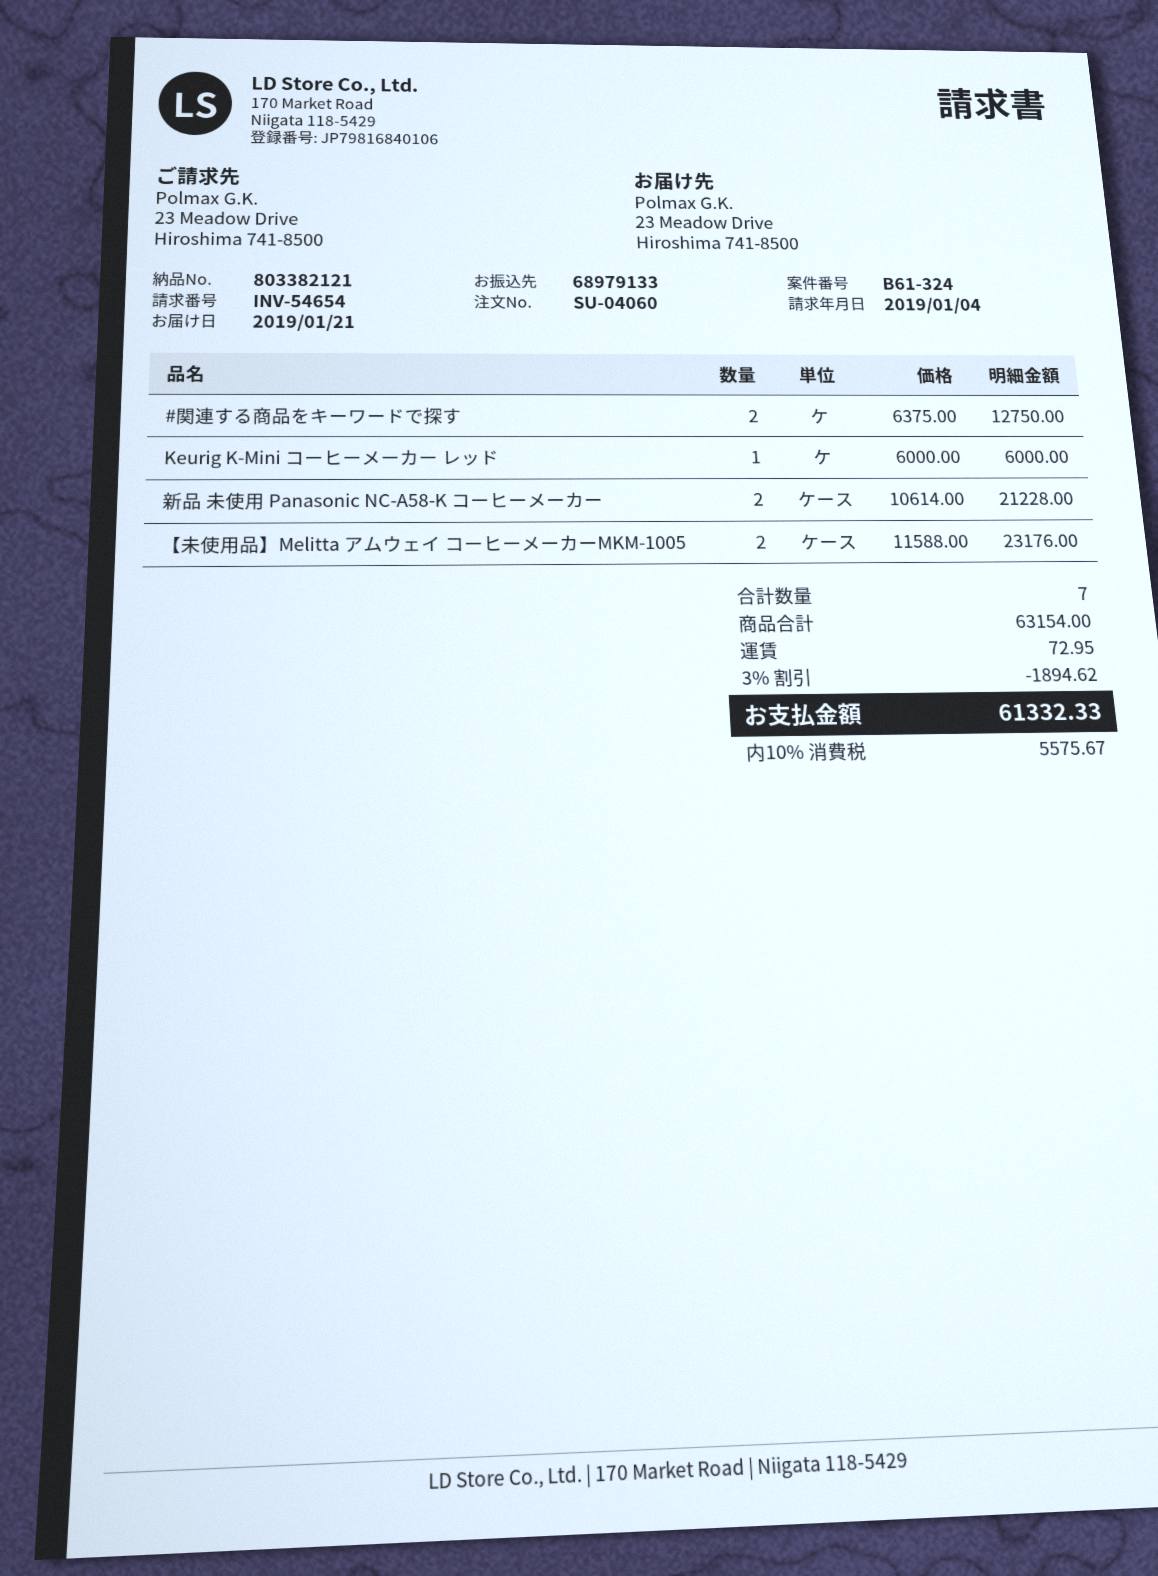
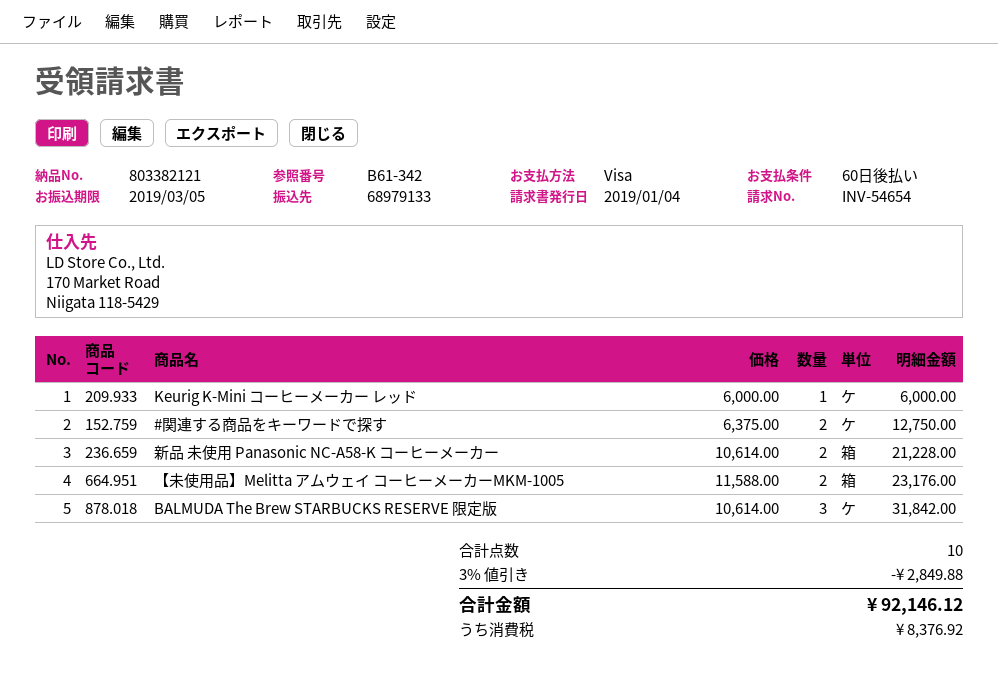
reference: B61-324 -> B61-342
BALMUDA The Brew STARBUCKS RESERVE 限定版: none -> 3 x 10614.00 = 31842.00
total quantity: 7 -> 10
discount: 3% = 1894.62 -> 3% = 2849.88
shipping: 72.95 -> none
tax: 5575.67 -> 8376.92
total: 61332.33 -> 92146.12

